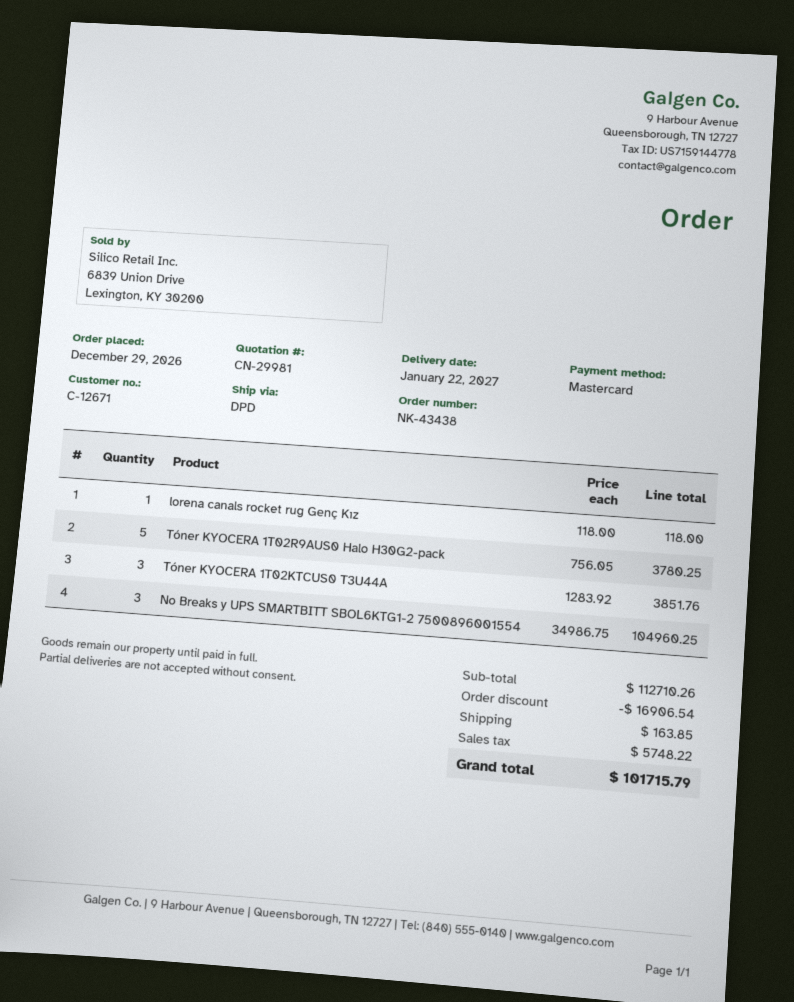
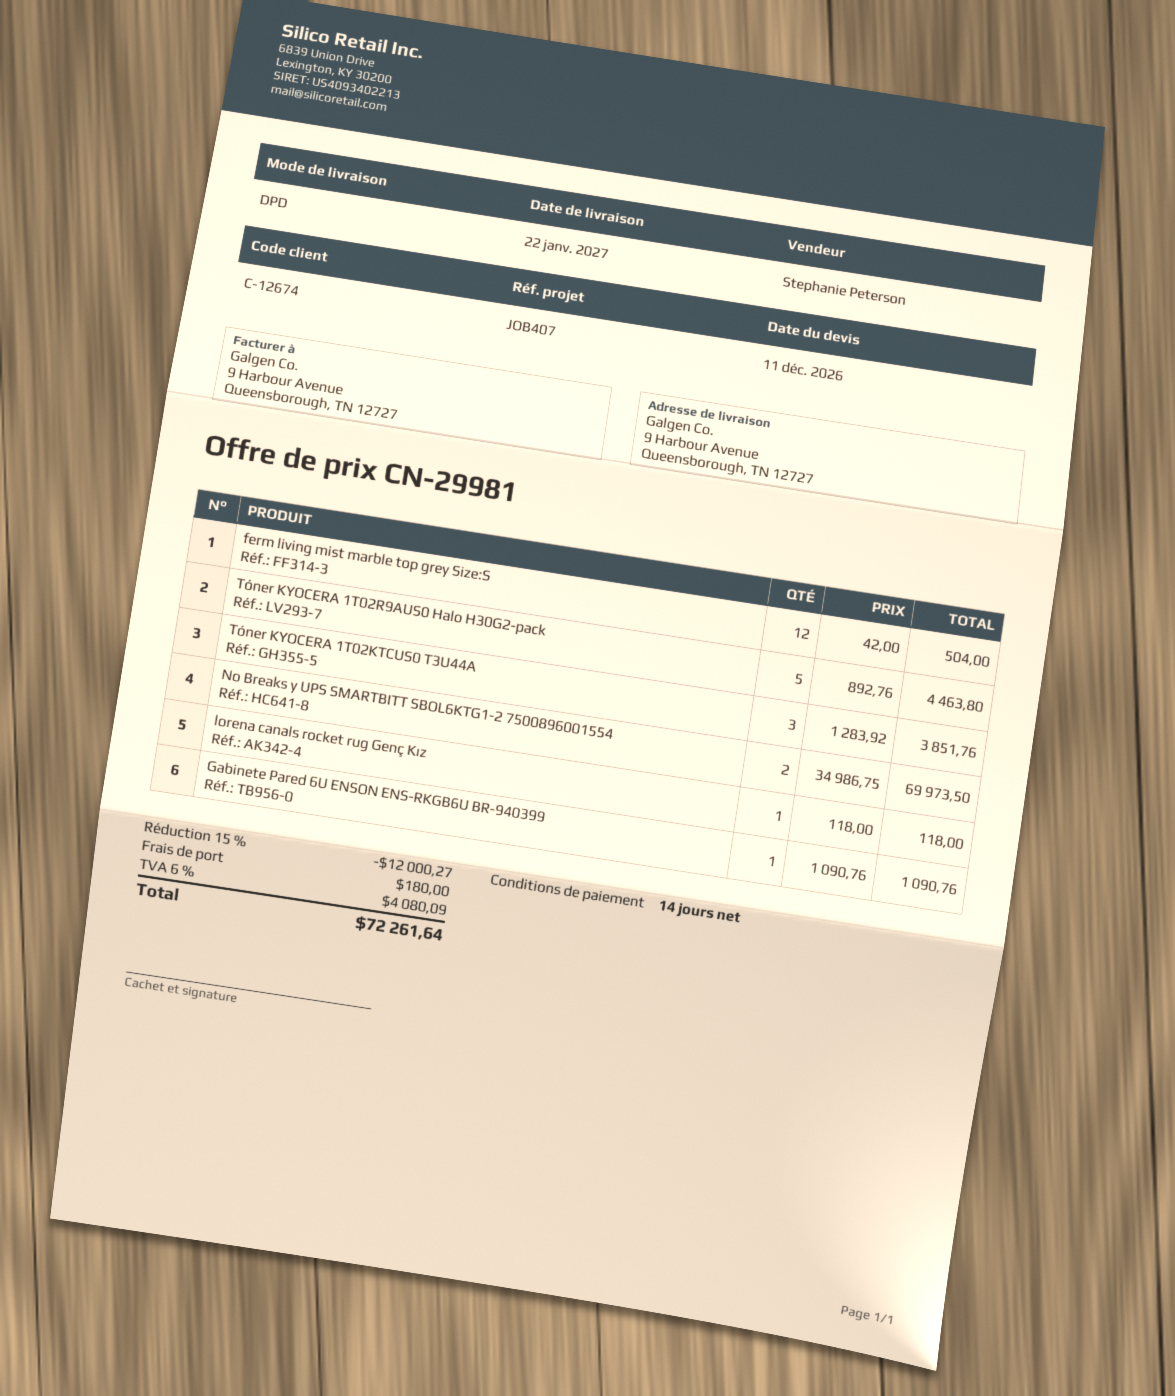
customer number: C-12671 -> C-12674
Tóner KYOCERA 1T02R9AUS0 Halo H30G2-pack: 5 x 756.05 = 3780.25 -> 5 x 892.76 = 4463.80
No Breaks y UPS SMARTBITT SBOL6KTG1-2 7500896001554: 3 x 34986.75 = 104960.25 -> 2 x 34986.75 = 69973.50
ferm living mist marble top grey Size:S: none -> 12 x 42.00 = 504.00
Gabinete Pared 6U ENSON ENS-RKGB6U BR-940399: none -> 1 x 1090.76 = 1090.76
discount: 16906.54 -> 12000.27
shipping: 163.85 -> 180.00
tax: 5748.22 -> 4080.09
total: 101715.79 -> 72261.64

